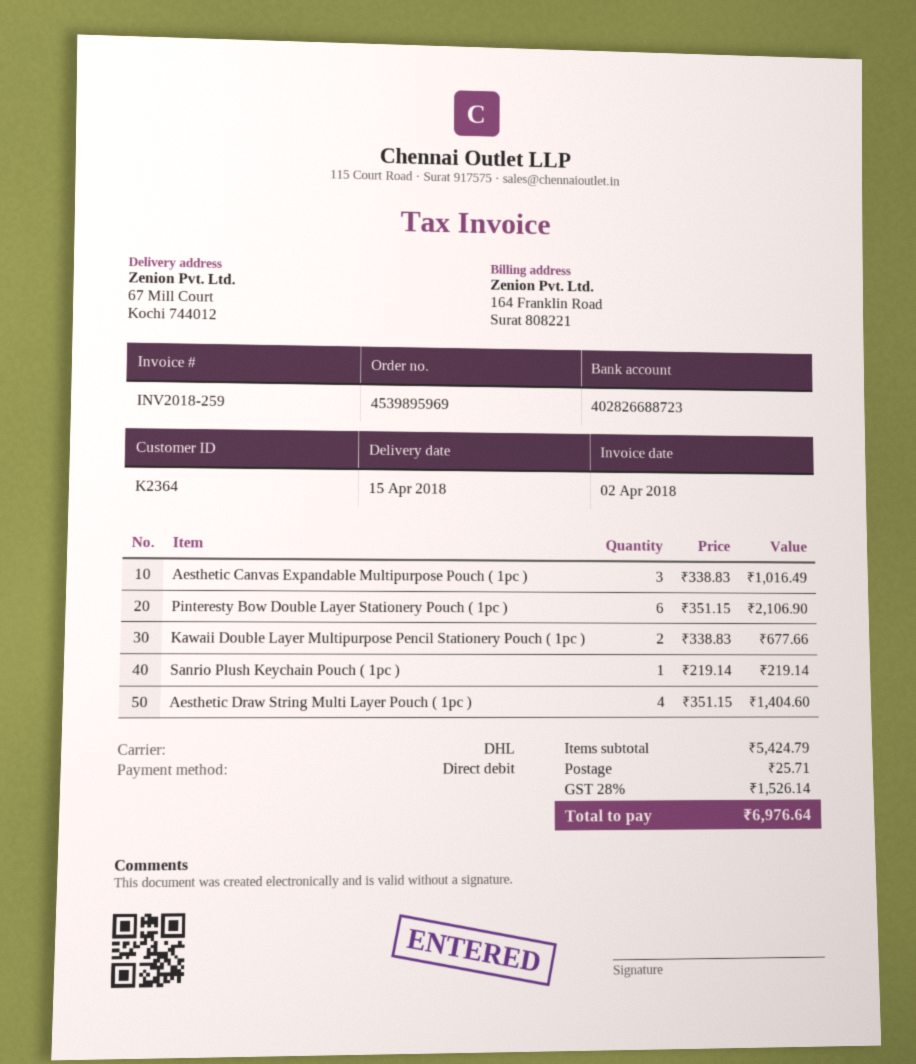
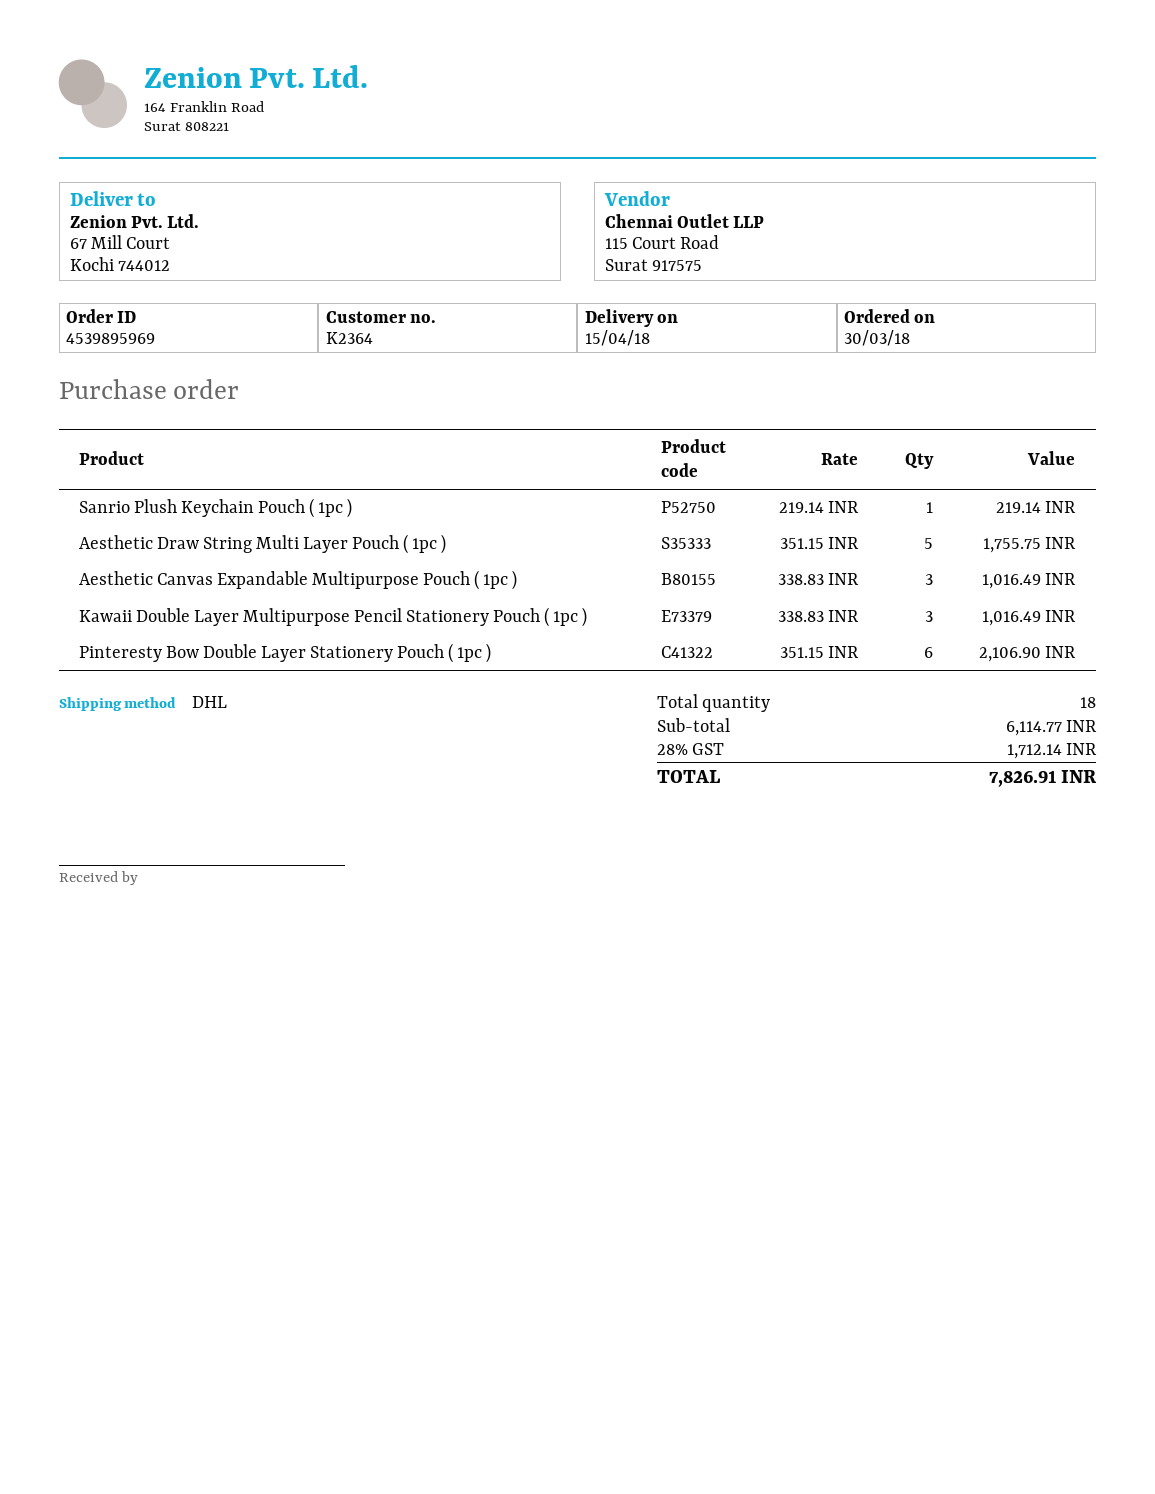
Kawaii Double Layer Multipurpose Pencil Stationery Pouch ( 1pc ): 2 x 338.83 = 677.66 -> 3 x 338.83 = 1016.49
Aesthetic Draw String Multi Layer Pouch ( 1pc ): 4 x 351.15 = 1404.60 -> 5 x 351.15 = 1755.75
subtotal: 5424.79 -> 6114.77
shipping: 25.71 -> none
tax: 28% = 1526.14 -> 28% = 1712.14
total: 6976.64 -> 7826.91

